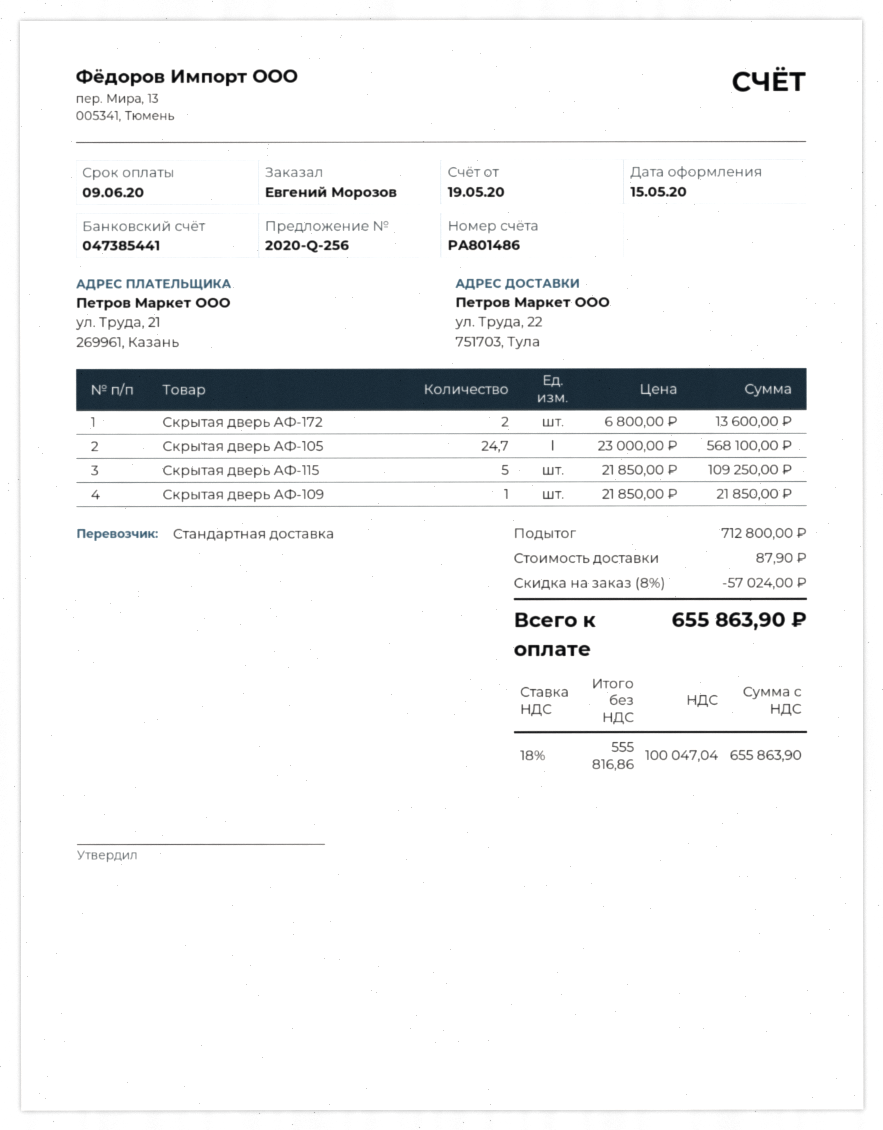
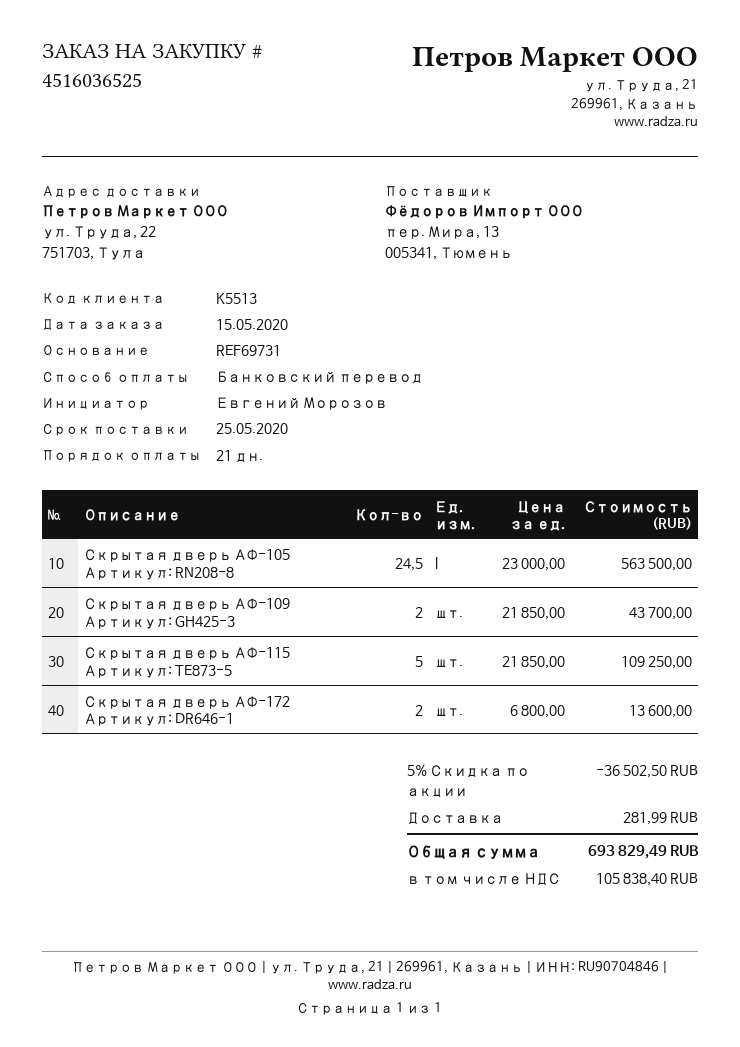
Скрытая дверь АФ-105: 24.7 x 23000.00 = 568100.00 -> 24.5 x 23000.00 = 563500.00
Скрытая дверь АФ-109: 1 x 21850.00 = 21850.00 -> 2 x 21850.00 = 43700.00
discount: 8% = 57024.00 -> 5% = 36502.50
shipping: 87.90 -> 281.99
tax: 100047.04 -> 105838.40
total: 655863.90 -> 693829.49

